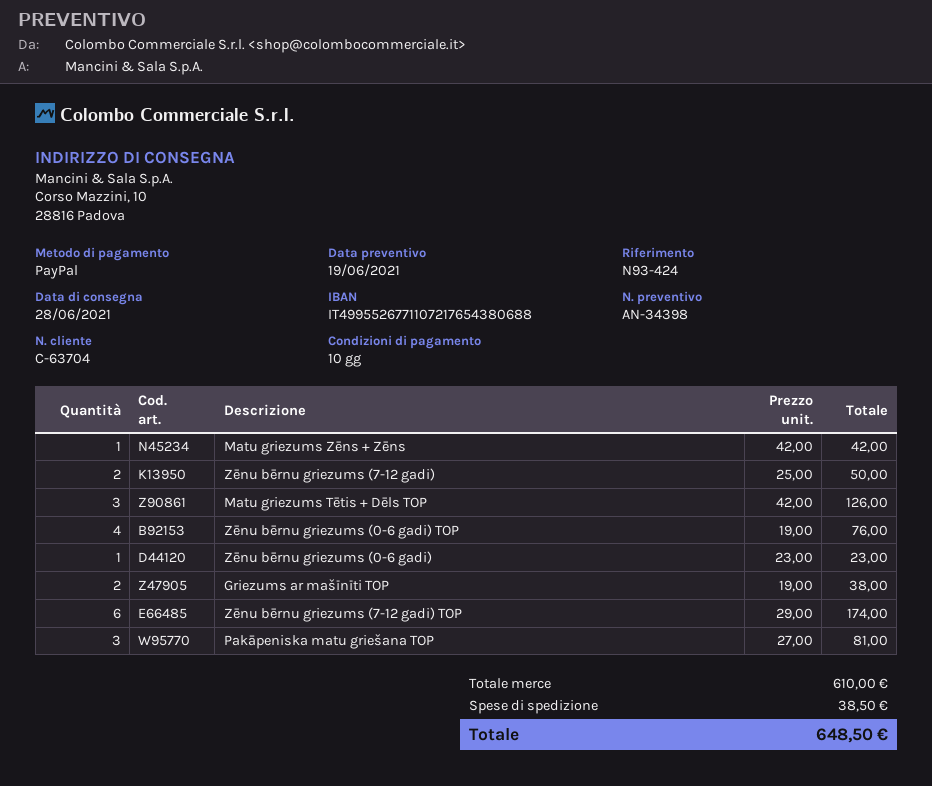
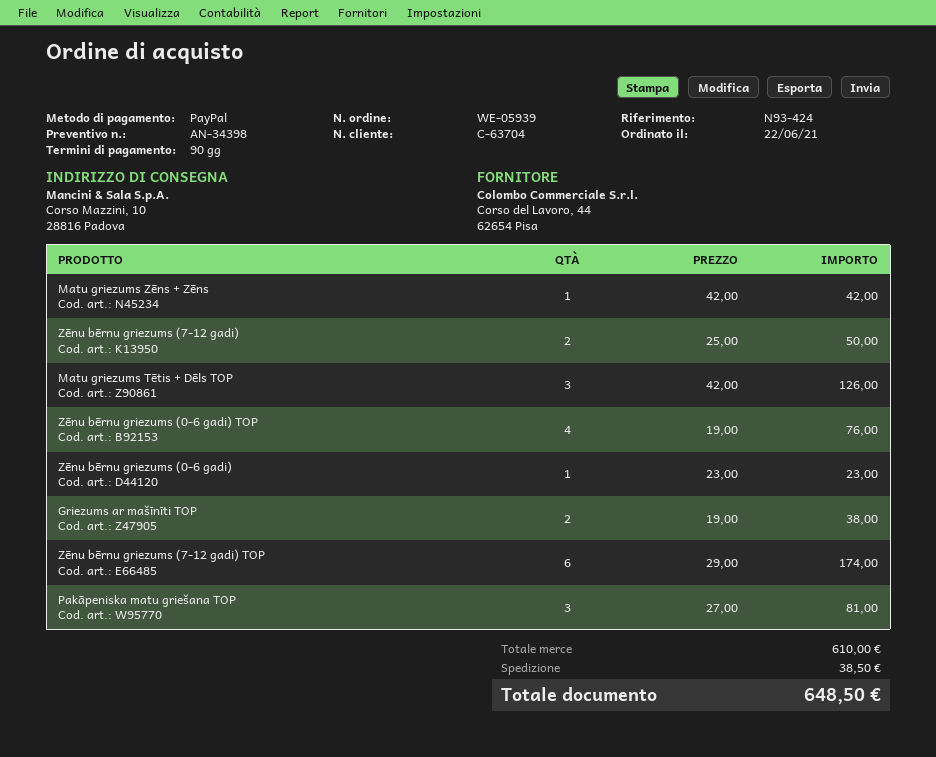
payment terms: 10 days -> 90 days

